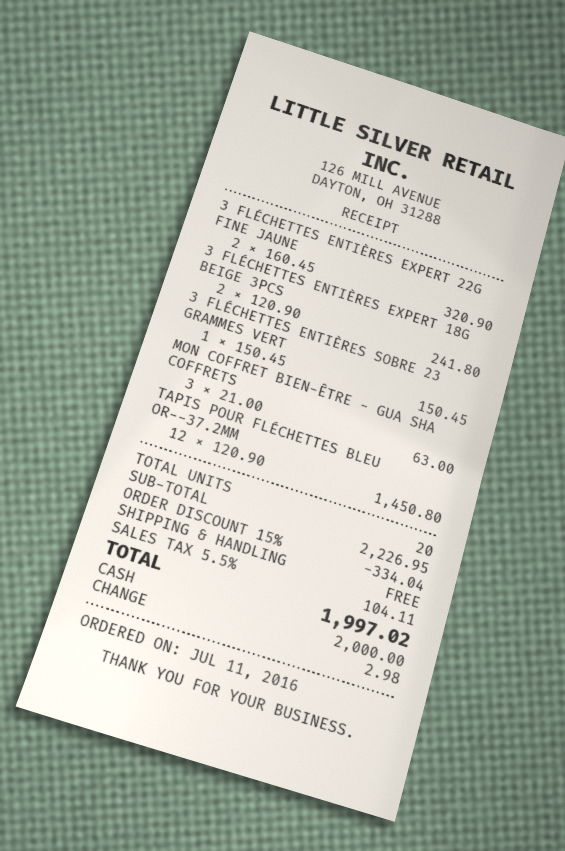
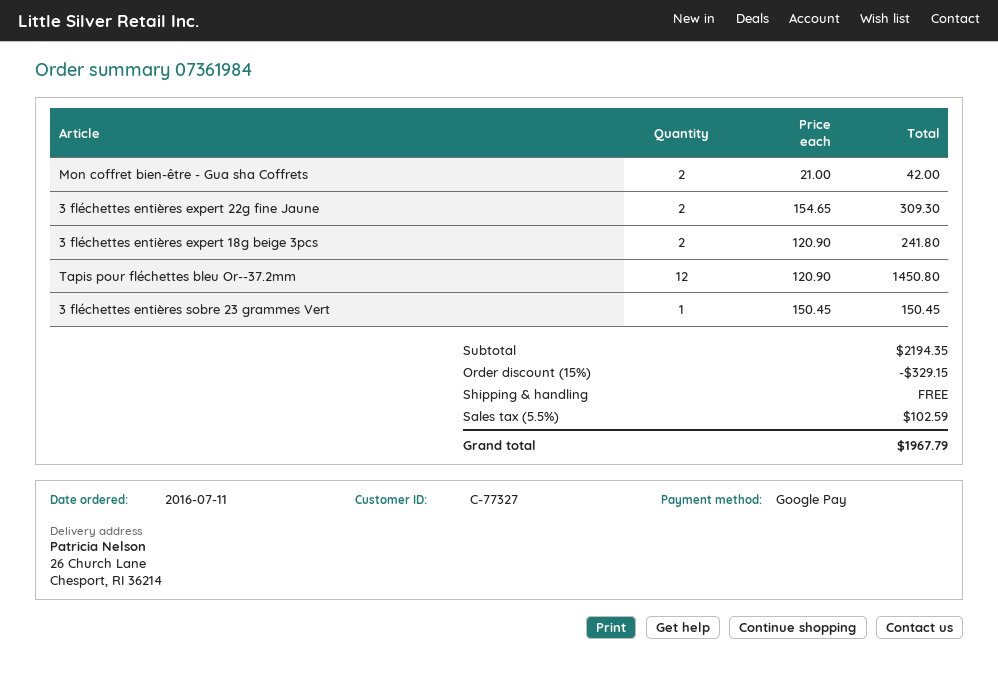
payment method: cash -> Google Pay
3 FLÉCHETTES ENTIÈRES EXPERT 22G FINE JAUNE: 2 x 160.45 = 320.90 -> 2 x 154.65 = 309.30
MON COFFRET BIEN-ÊTRE - GUA SHA COFFRETS: 3 x 21.00 = 63.00 -> 2 x 21.00 = 42.00
subtotal: 2226.95 -> 2194.35
discount: 15% = 334.04 -> 15% = 329.15
tax: 5.5% = 104.11 -> 5.5% = 102.59
total: 1997.02 -> 1967.79

